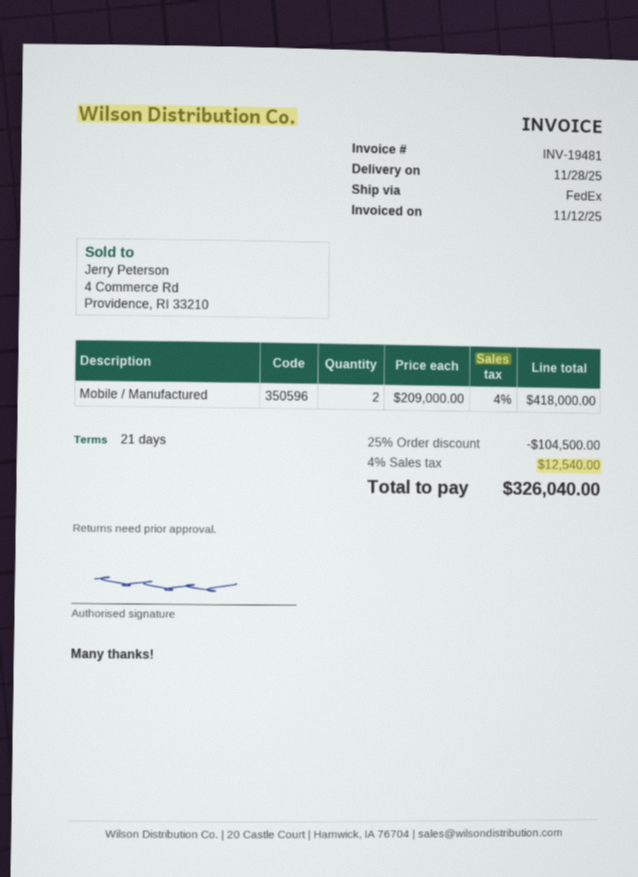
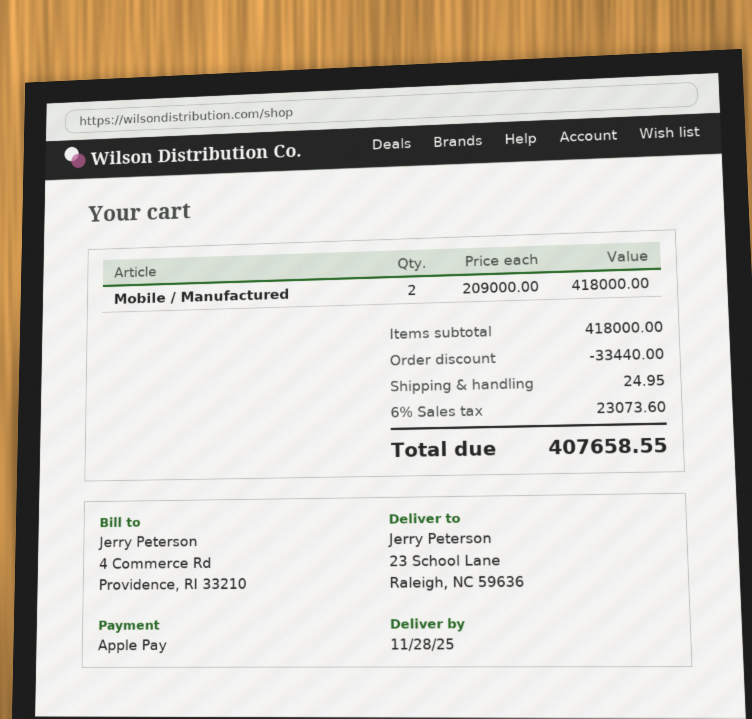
discount: 104500.00 -> 33440.00
shipping: none -> 24.95
tax: 4% = 12540.00 -> 6% = 23073.60
total: 326040.00 -> 407658.55

